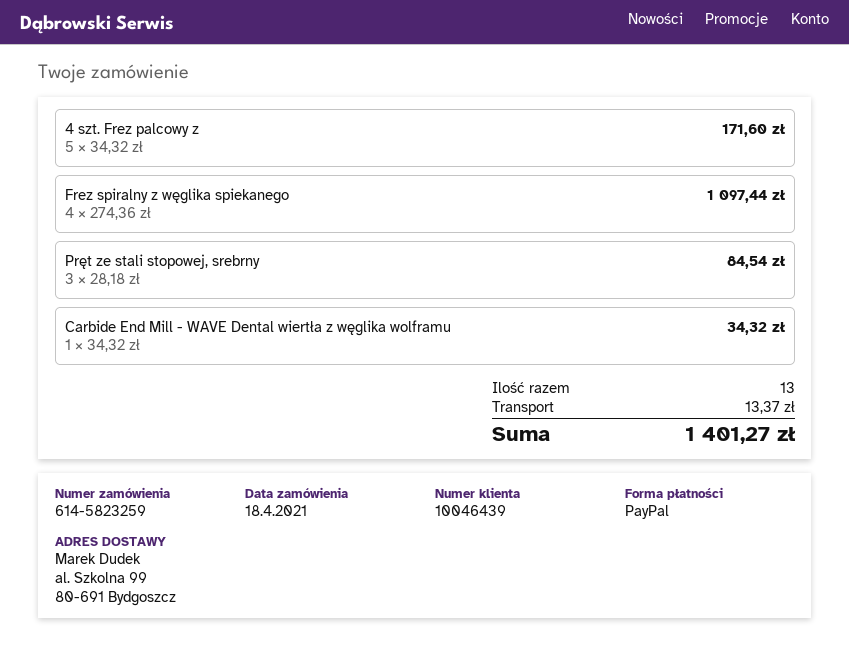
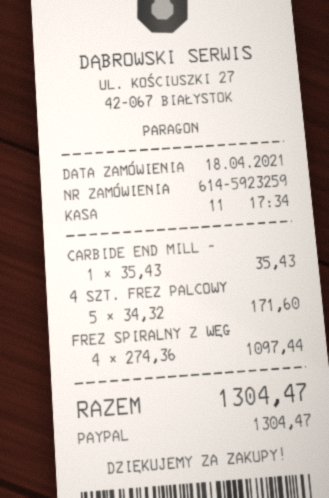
order number: 614-5823259 -> 614-5923259
Pręt ze stali stopowej, srebrny: 3 x 28.18 = 84.54 -> none
Carbide End Mill - WAVE Dental wiertła z węglika wolframu: 1 x 34.32 = 34.32 -> 1 x 35.43 = 35.43
shipping: 13.37 -> none
total: 1401.27 -> 1304.47

